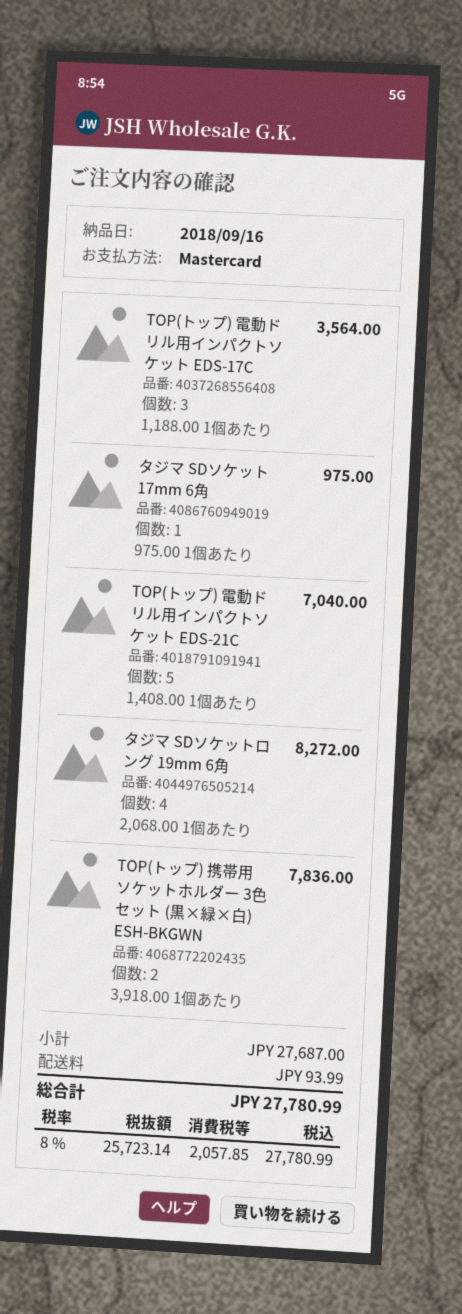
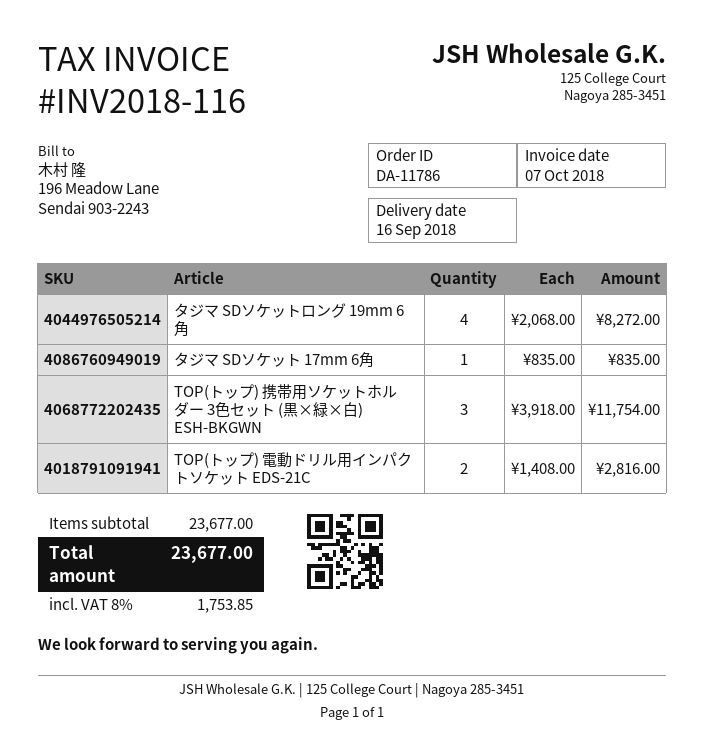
TOP(トップ) 電動ドリル用インパクトソケット EDS-17C: 3 x 1188.00 = 3564.00 -> none
タジマ SDソケット 17mm 6角: 1 x 975.00 = 975.00 -> 1 x 835.00 = 835.00
TOP(トップ) 電動ドリル用インパクトソケット EDS-21C: 5 x 1408.00 = 7040.00 -> 2 x 1408.00 = 2816.00
TOP(トップ) 携帯用ソケットホルダー 3色セット (黒×緑×白) ESH-BKGWN: 2 x 3918.00 = 7836.00 -> 3 x 3918.00 = 11754.00
subtotal: 27687.00 -> 23677.00
shipping: 93.99 -> none
tax: 8% = 2057.85 -> 8% = 1753.85
total: 27780.99 -> 23677.00

